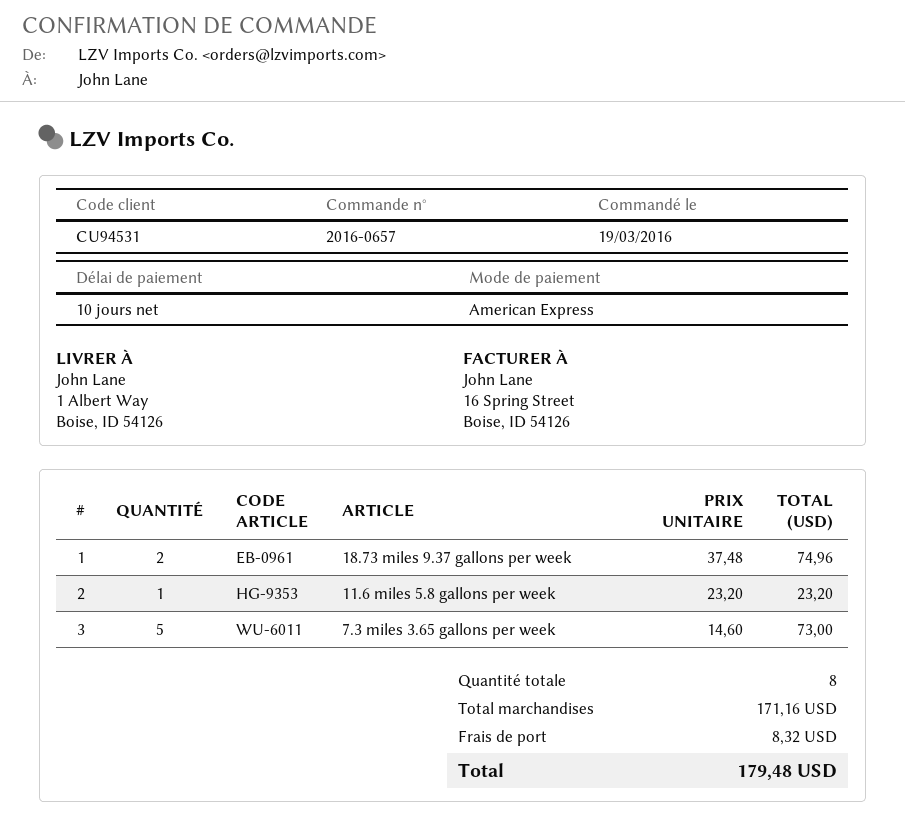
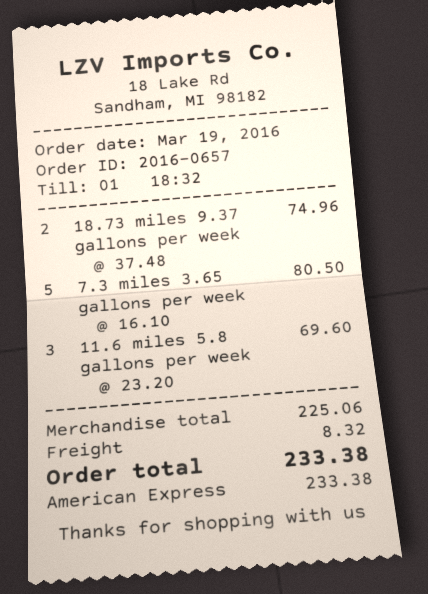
11.6 miles 5.8 gallons per week: 1 x 23.20 = 23.20 -> 3 x 23.20 = 69.60
7.3 miles 3.65 gallons per week: 5 x 14.60 = 73.00 -> 5 x 16.10 = 80.50
subtotal: 171.16 -> 225.06
total: 179.48 -> 233.38

